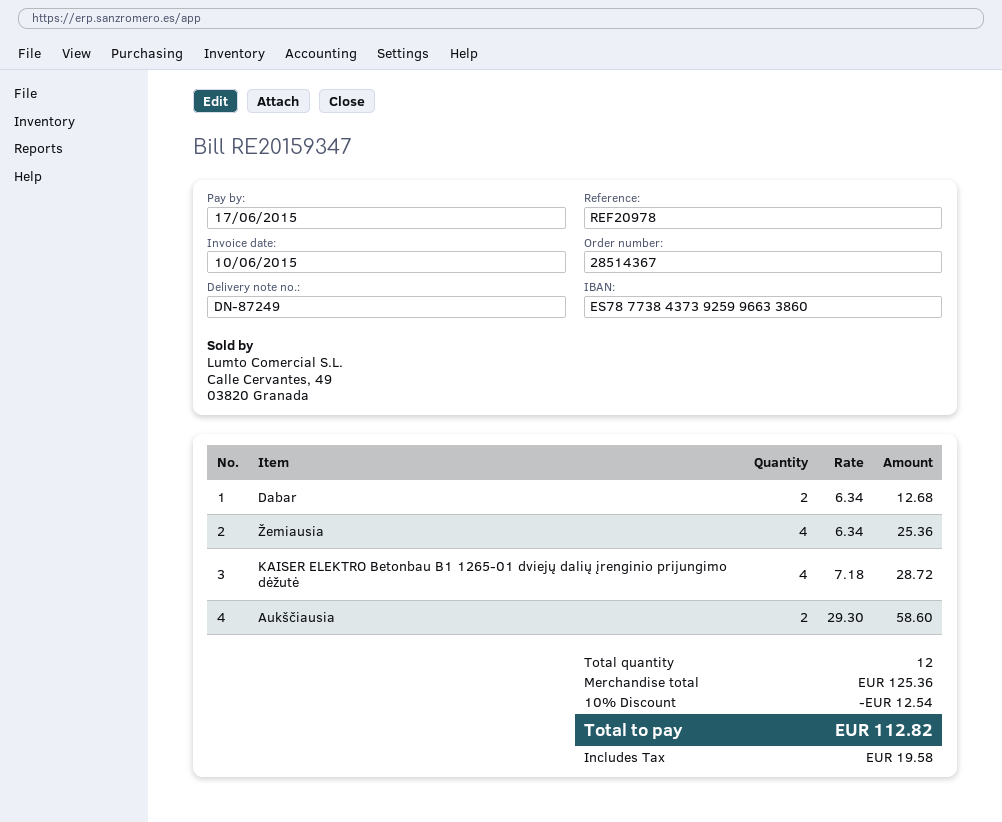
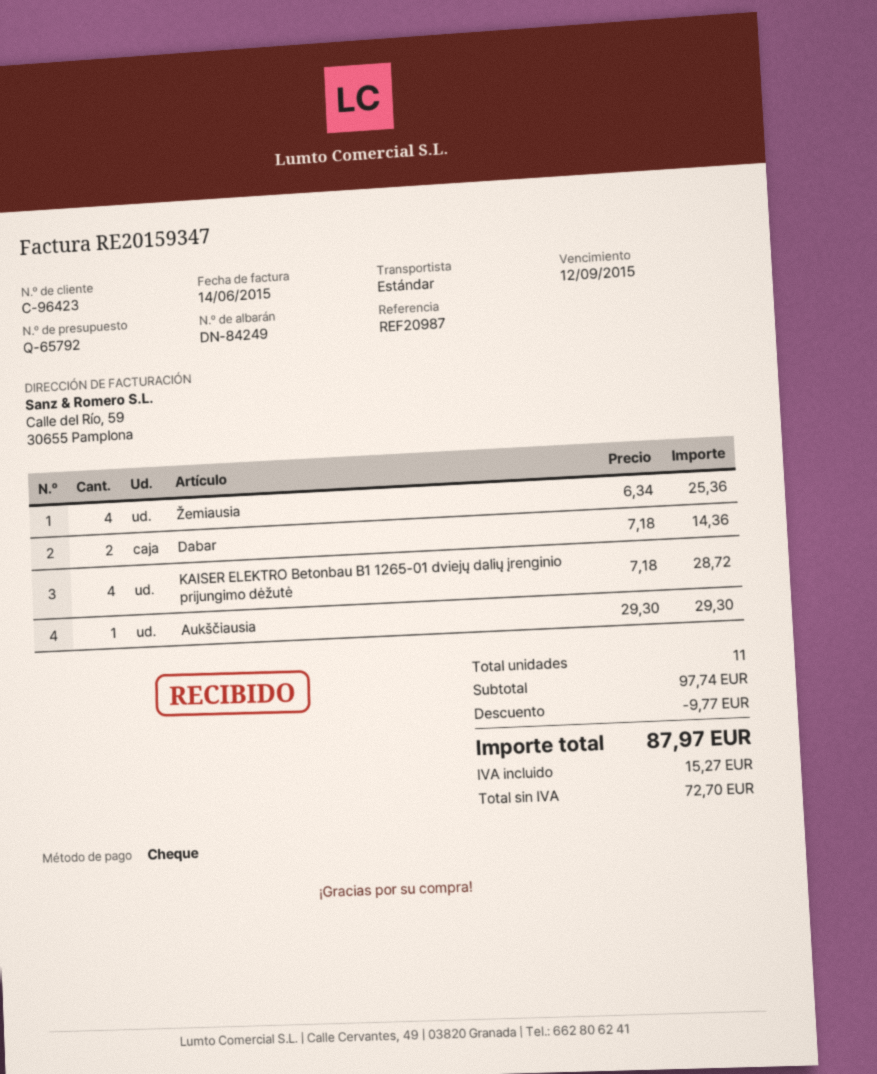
delivery note number: DN-87249 -> DN-84249
invoice date: 2015-06-10 -> 2015-06-14
due date: 2015-06-17 -> 2015-09-12
reference: REF20978 -> REF20987
Dabar: 2 x 6.34 = 12.68 -> 2 x 7.18 = 14.36
Aukščiausia: 2 x 29.30 = 58.60 -> 1 x 29.30 = 29.30
total quantity: 12 -> 11
subtotal: 125.36 -> 97.74
discount: 12.54 -> 9.77
tax: 19.58 -> 15.27
total: 112.82 -> 87.97

